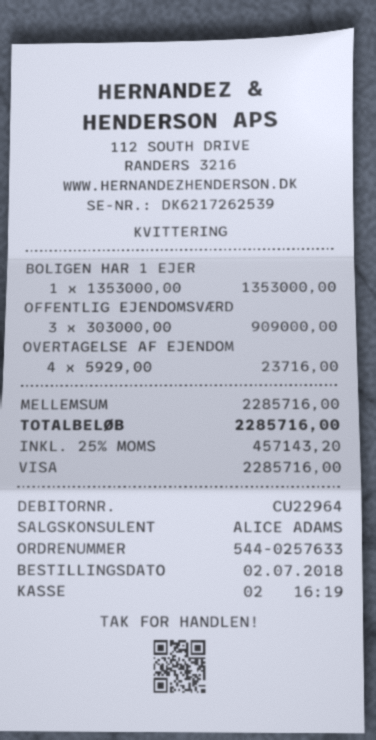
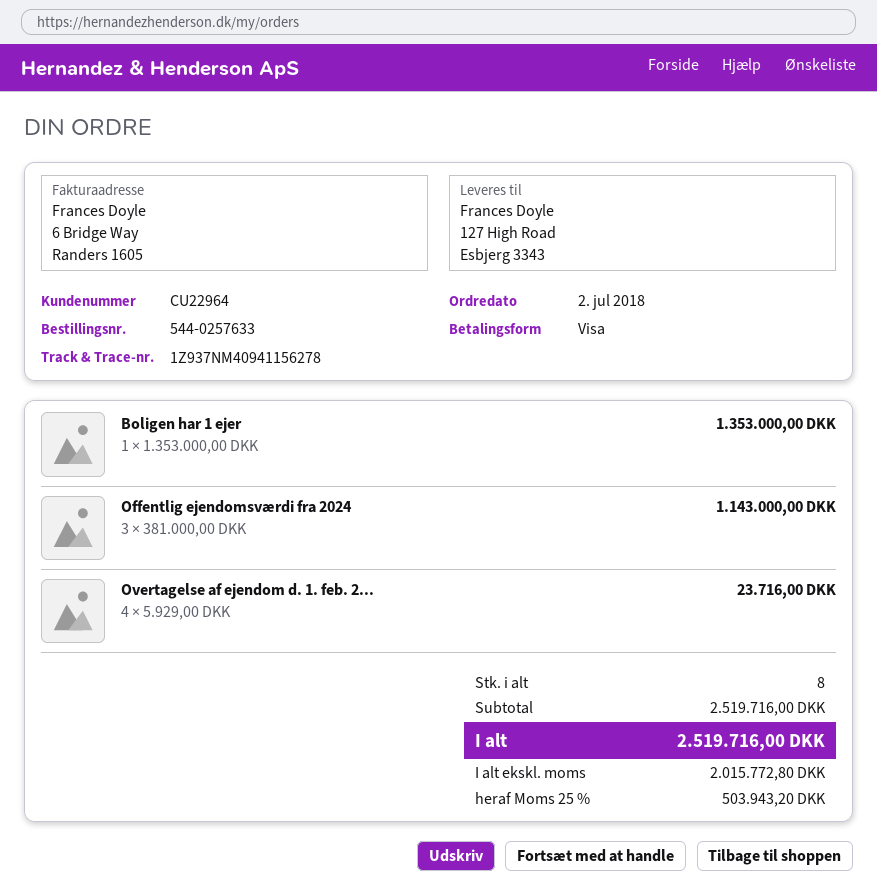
OFFENTLIG EJENDOMSVÆRD: 3 x 303000.00 = 909000.00 -> 3 x 381000.00 = 1143000.00
subtotal: 2285716.00 -> 2519716.00
tax: 25% = 457143.20 -> 25% = 503943.20
total: 2285716.00 -> 2519716.00

